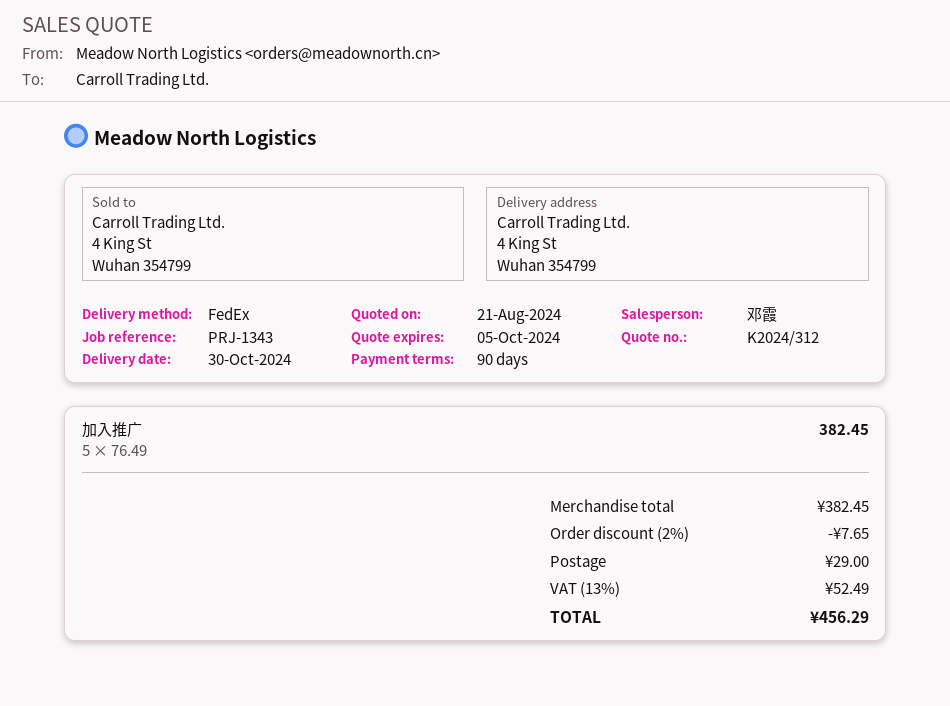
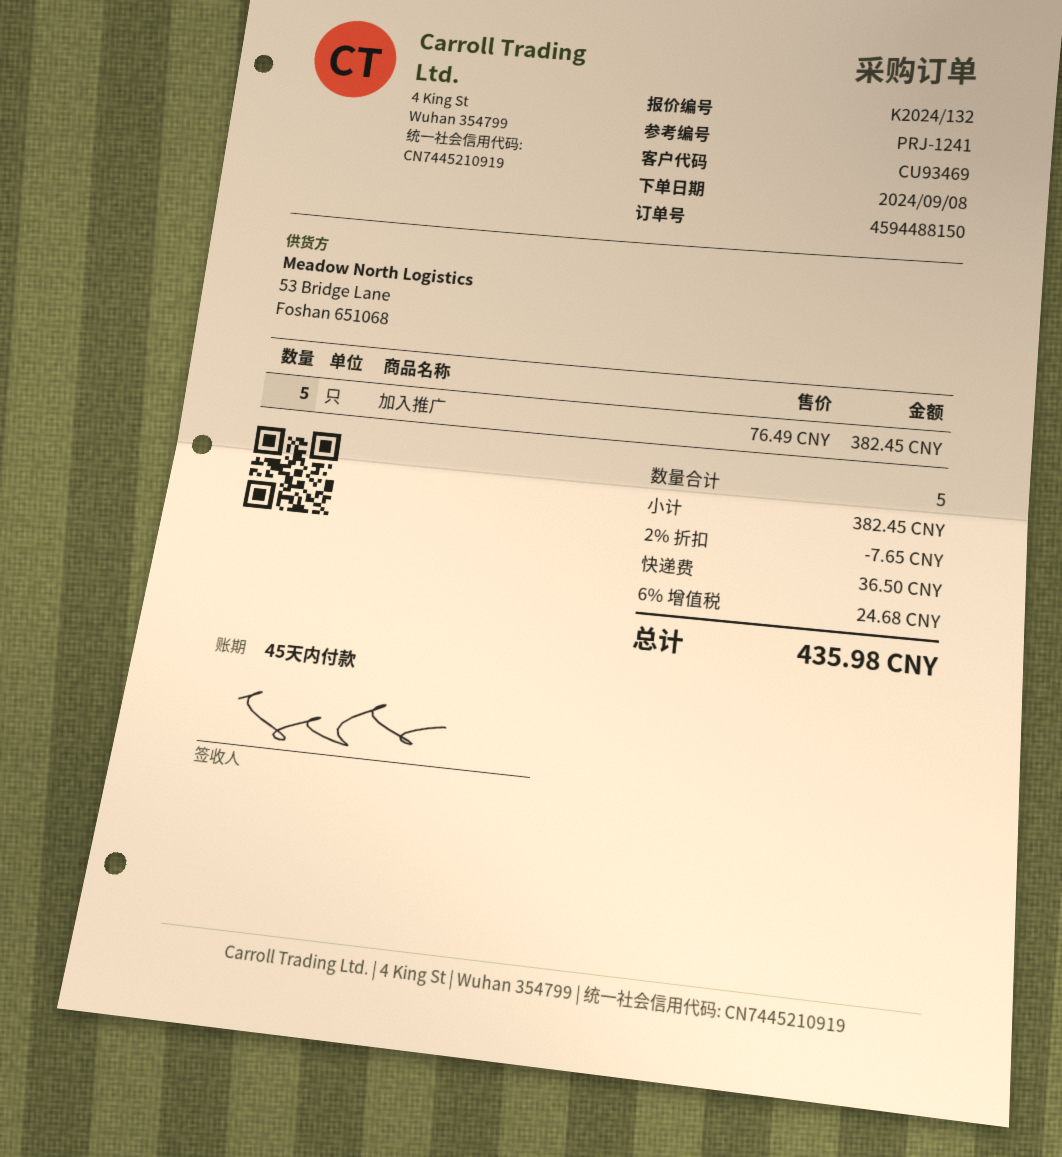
quote number: K2024/312 -> K2024/132
payment terms: 90 days -> 45 days
reference: PRJ-1343 -> PRJ-1241
shipping: 29.00 -> 36.50
tax: 13% = 52.49 -> 6% = 24.68
total: 456.29 -> 435.98

